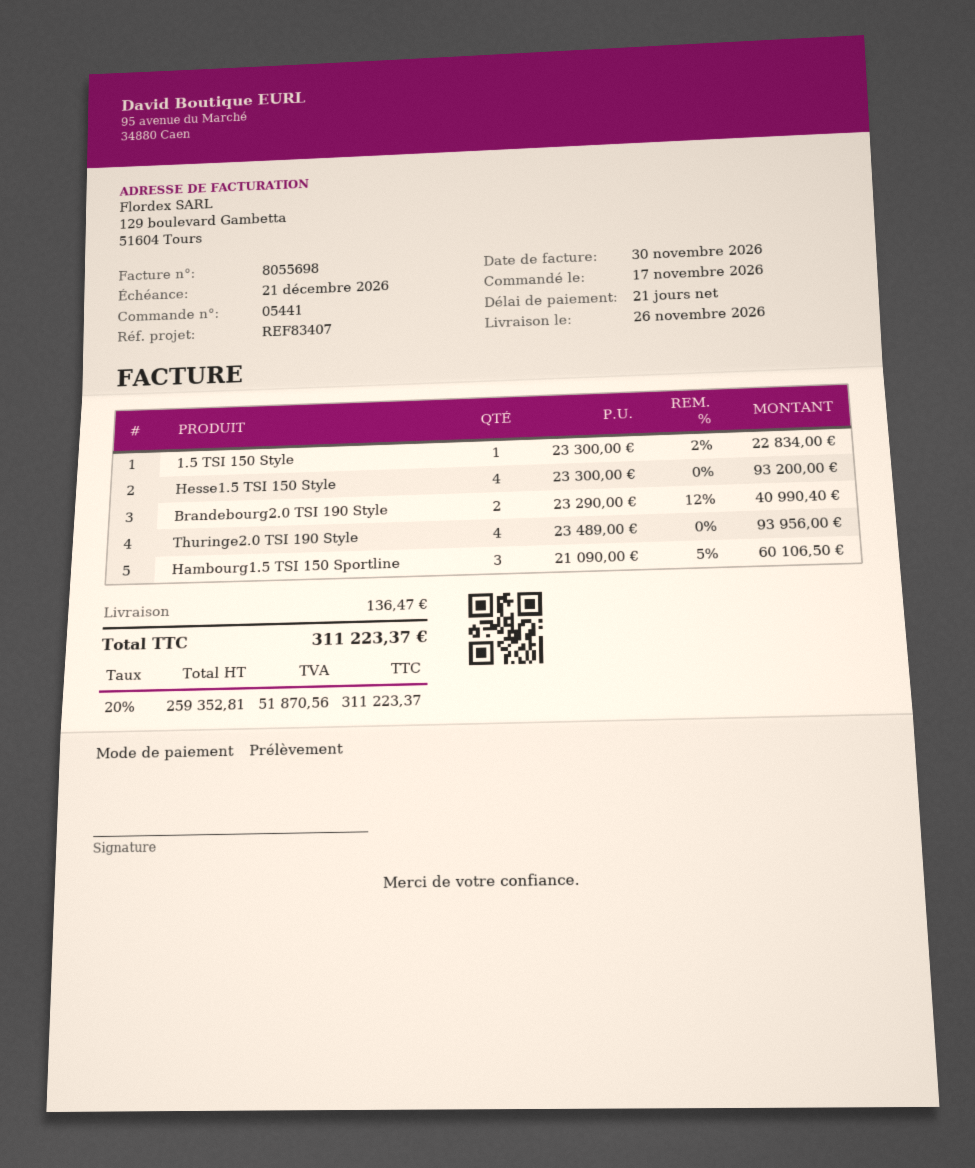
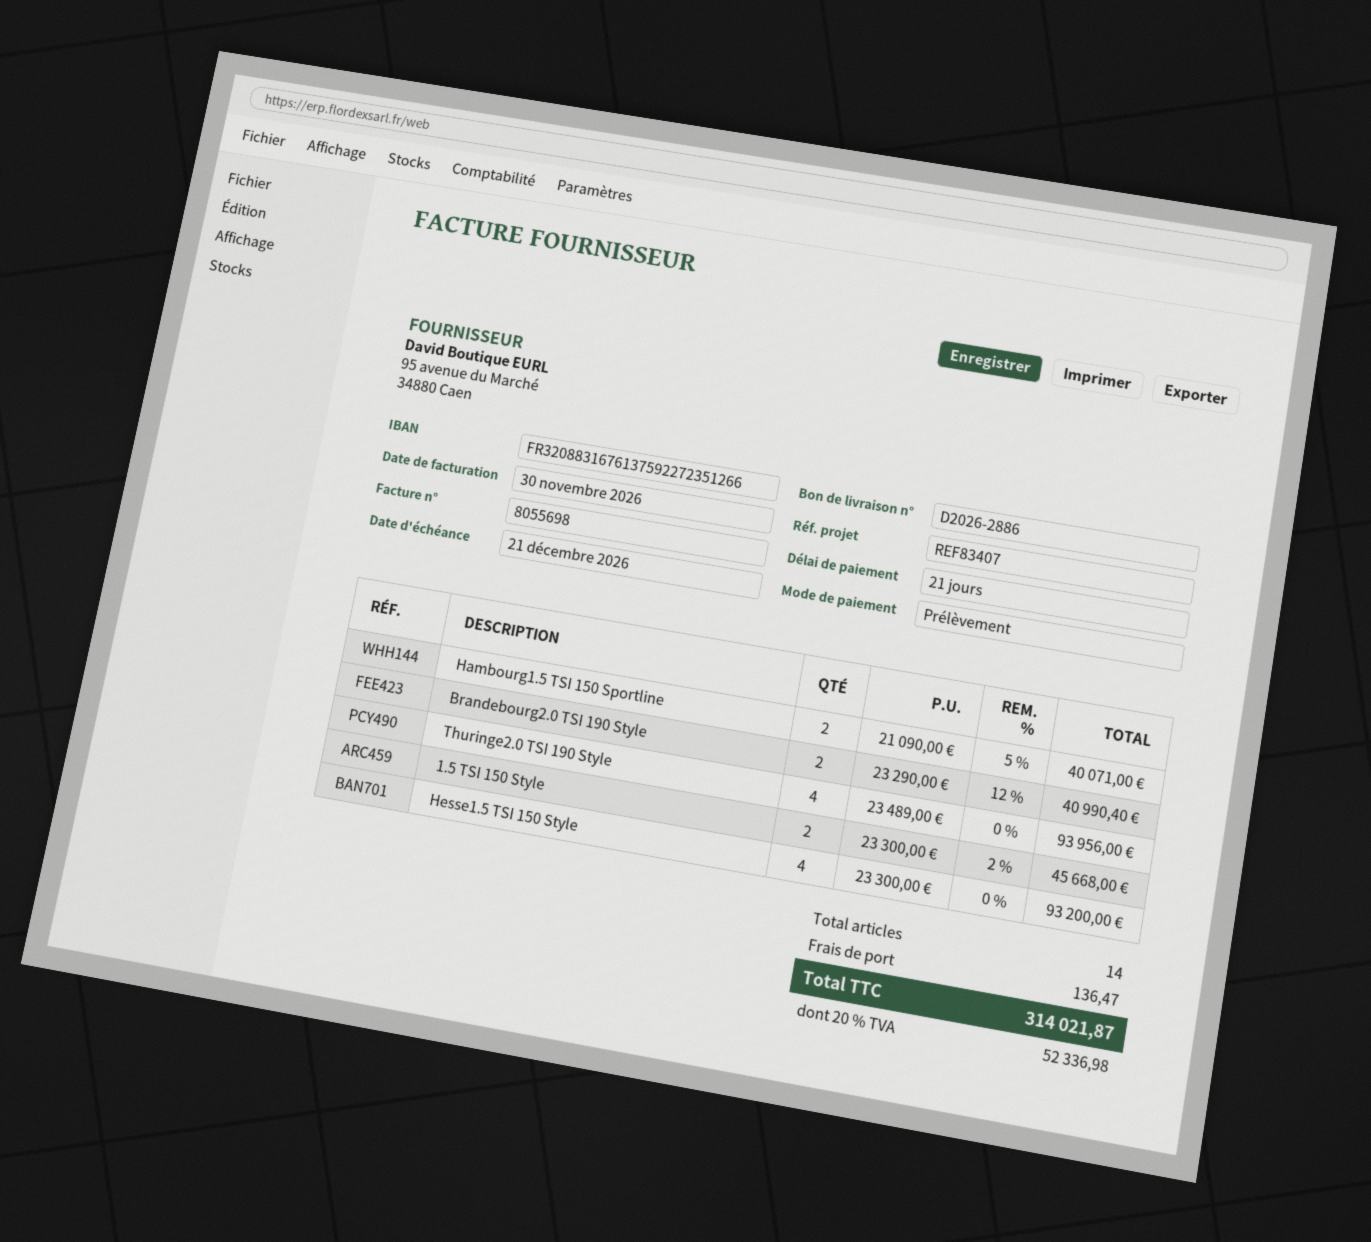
1.5 TSI 150 Style: 1 x 23300.00 - 2% = 22834.00 -> 2 x 23300.00 - 2% = 45668.00
Hambourg1.5 TSI 150 Sportline: 3 x 21090.00 - 5% = 60106.50 -> 2 x 21090.00 - 5% = 40071.00
tax: 20% = 51870.56 -> 20% = 52336.98
total: 311223.37 -> 314021.87

